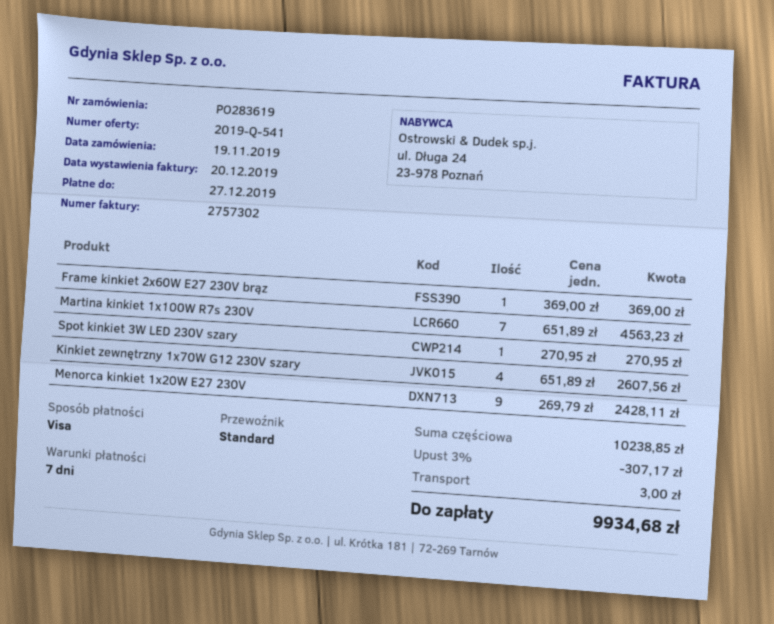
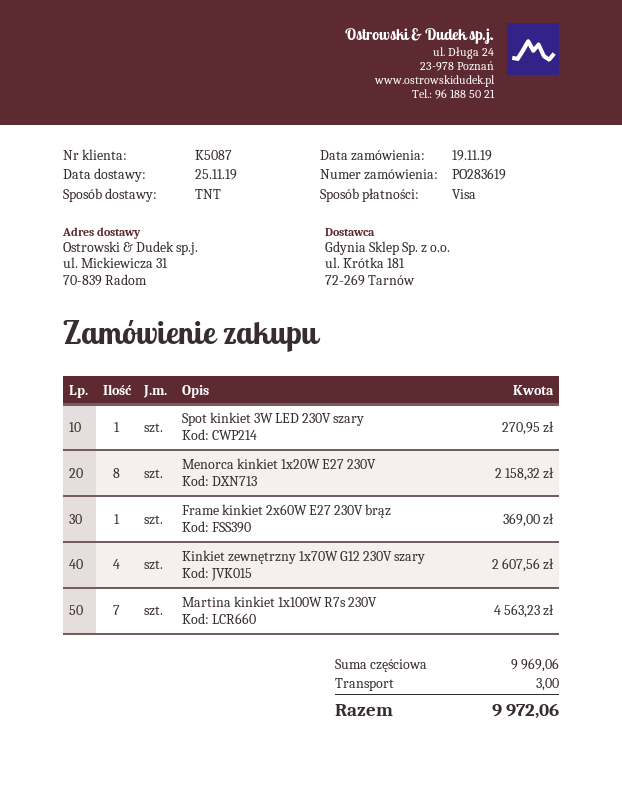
shipping method: standard -> TNT
Menorca kinkiet 1x20W E27 230V: 9 for 2428.11 -> 8 for 2158.32
subtotal: 10238.85 -> 9969.06
discount: 3% = 307.17 -> none
total: 9934.68 -> 9972.06

